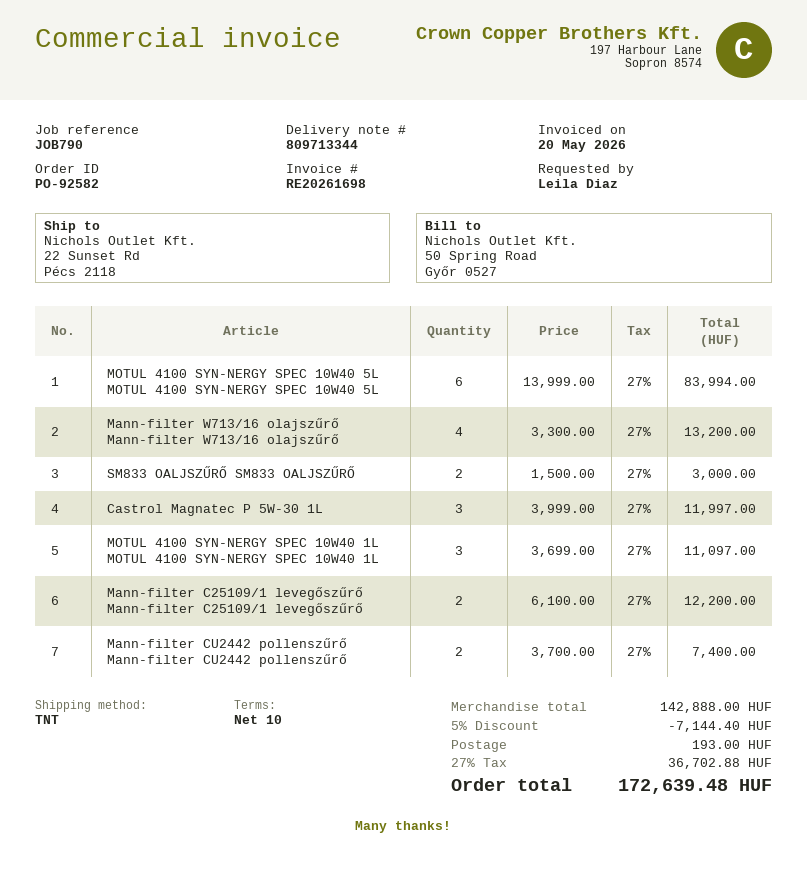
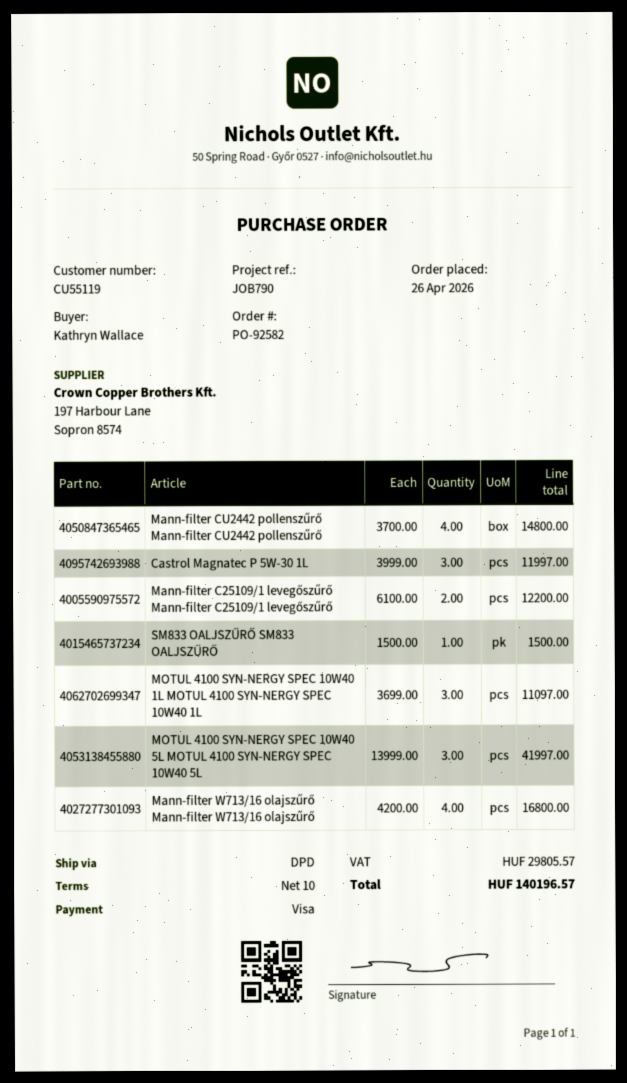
ordered by: Leila Diaz -> Kathryn Wallace
shipping method: TNT -> DPD
MOTUL 4100 SYN-NERGY SPEC 10W40 5L MOTUL 4100 SYN-NERGY SPEC 10W40 5L: 6 x 13999.00 = 83994.00 -> 3 x 13999.00 = 41997.00
Mann-filter W713/16 olajszűrő Mann-filter W713/16 olajszűrő: 4 x 3300.00 = 13200.00 -> 4 x 4200.00 = 16800.00
SM833 OALJSZŰRŐ SM833 OALJSZŰRŐ: 2 x 1500.00 = 3000.00 -> 1 x 1500.00 = 1500.00
Mann-filter CU2442 pollenszűrő Mann-filter CU2442 pollenszűrő: 2 x 3700.00 = 7400.00 -> 4 x 3700.00 = 14800.00
discount: 5% = 7144.40 -> none
shipping: 193.00 -> none
tax: 36702.88 -> 29805.57
total: 172639.48 -> 140196.57

